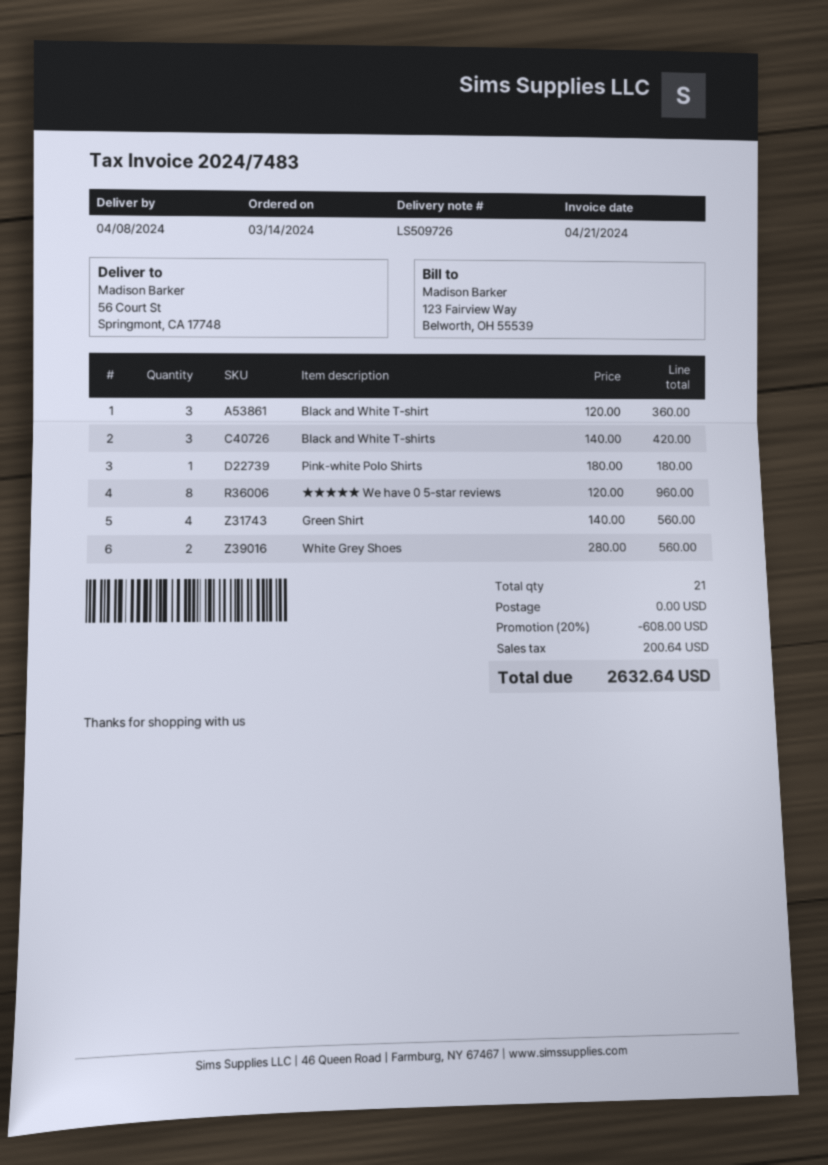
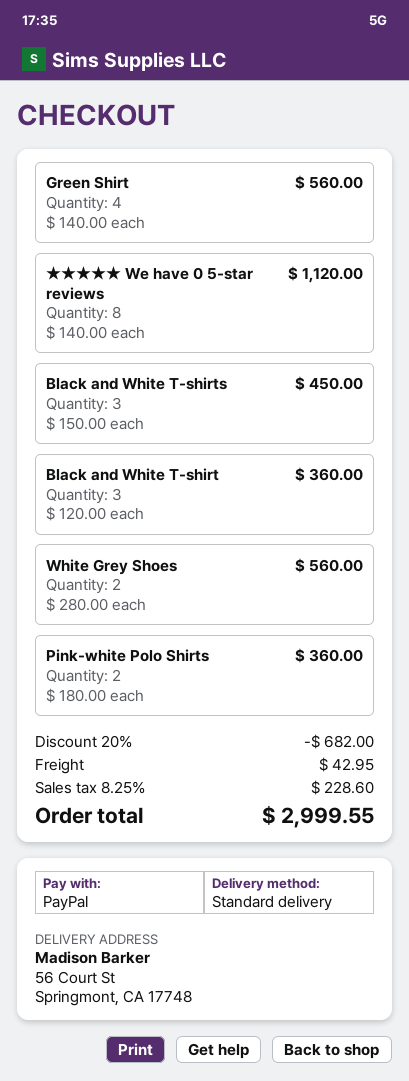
Black and White T-shirts: 3 x 140.00 = 420.00 -> 3 x 150.00 = 450.00
Pink-white Polo Shirts: 1 x 180.00 = 180.00 -> 2 x 180.00 = 360.00
★★★★★ We have 0 5-star reviews: 8 x 120.00 = 960.00 -> 8 x 140.00 = 1120.00
discount: 20% = 608.00 -> 20% = 682.00
shipping: 0.00 -> 42.95
tax: 200.64 -> 228.60
total: 2632.64 -> 2999.55

